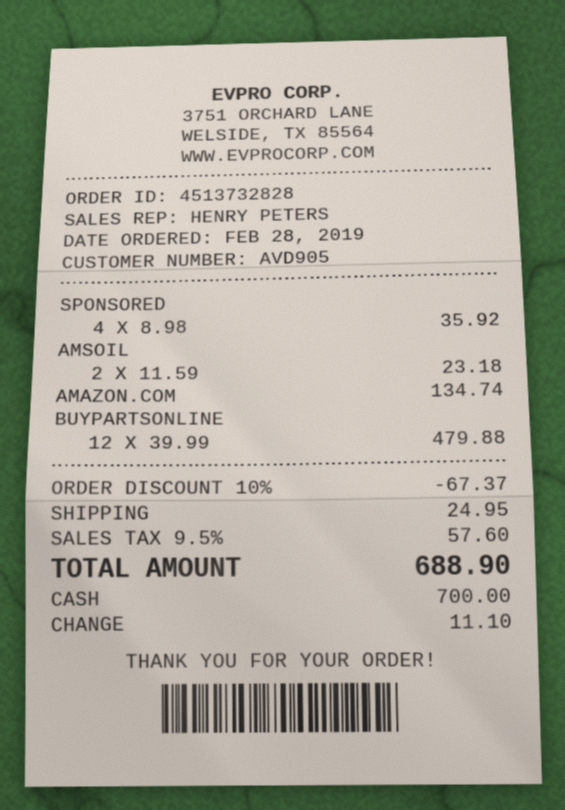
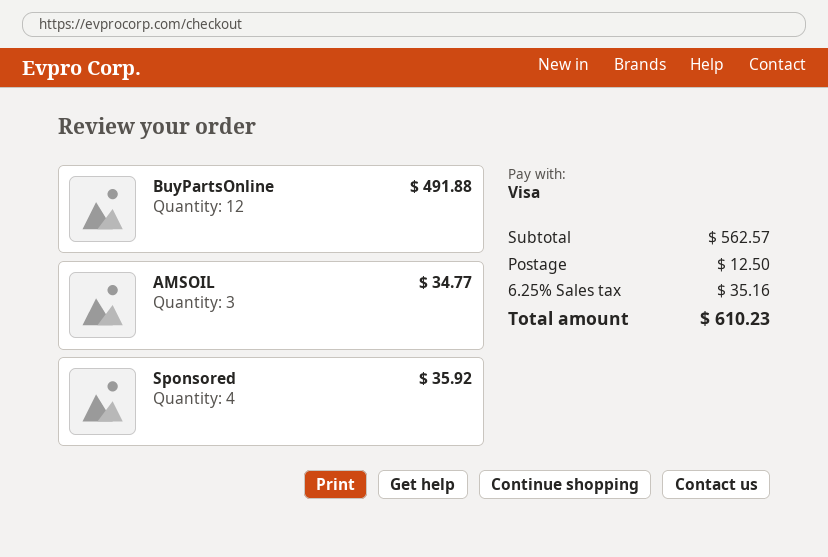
payment method: cash -> Visa
AMSOIL: 2 for 23.18 -> 3 for 34.77
AMAZON.COM: 1 for 134.74 -> none
BUYPARTSONLINE: 12 for 479.88 -> 12 for 491.88
discount: 10% = 67.37 -> none
shipping: 24.95 -> 12.50
tax: 9.5% = 57.60 -> 6.25% = 35.16
total: 688.90 -> 610.23

